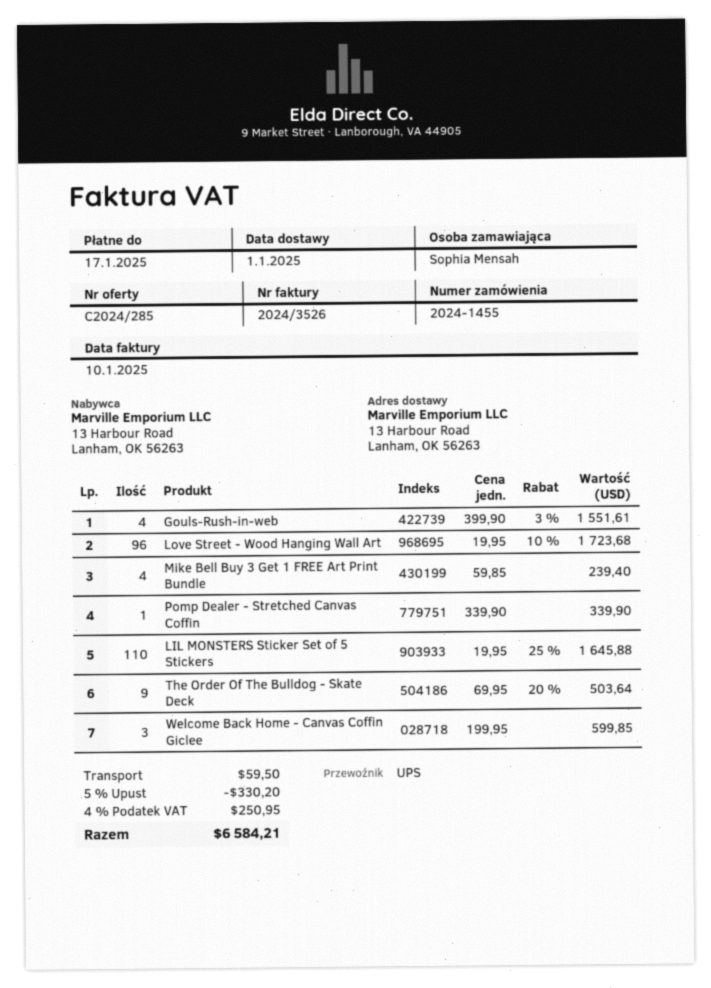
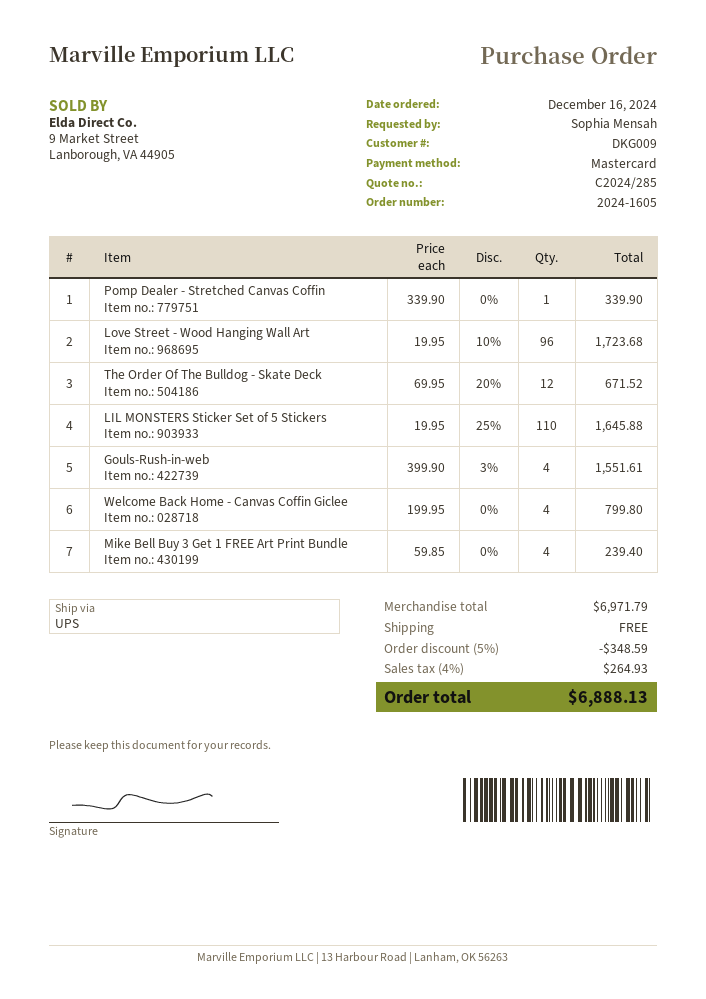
order number: 2024-1455 -> 2024-1605
The Order Of The Bulldog - Skate Deck: 9 x 69.95 - 20% = 503.64 -> 12 x 69.95 - 20% = 671.52
Welcome Back Home - Canvas Coffin Giclee: 3 x 199.95 = 599.85 -> 4 x 199.95 = 799.80
discount: 5% = 330.20 -> 5% = 348.59
shipping: 59.50 -> 0.00
tax: 4% = 250.95 -> 4% = 264.93
total: 6584.21 -> 6888.13

